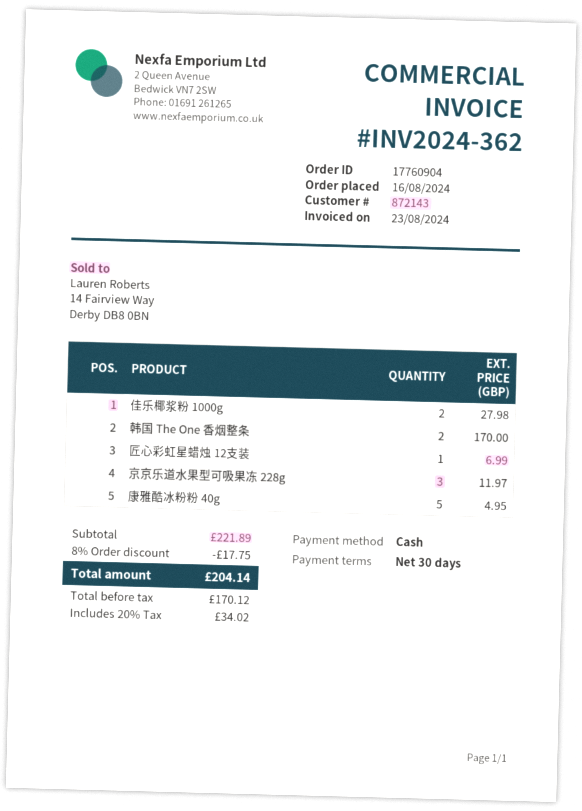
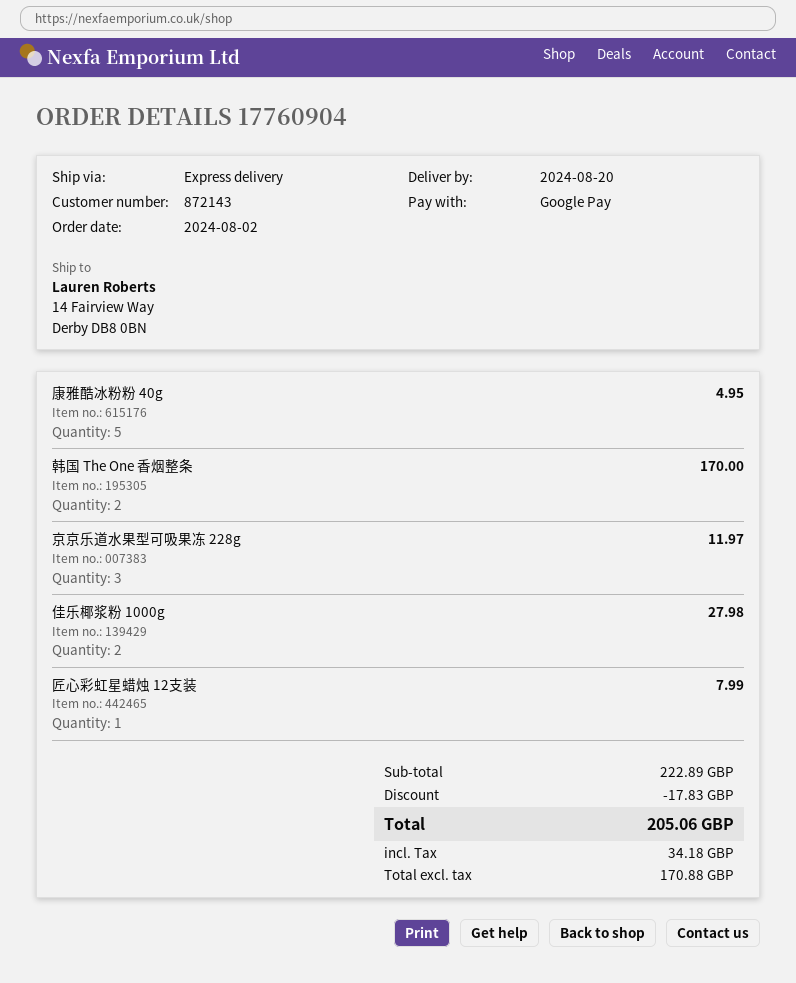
order date: 2024-08-16 -> 2024-08-02
payment method: cash -> Google Pay
匠心彩虹星蜡烛 12支装: 1 for 6.99 -> 1 for 7.99
subtotal: 221.89 -> 222.89
discount: 17.75 -> 17.83
net: 170.12 -> 170.88
tax: 34.02 -> 34.18
total: 204.14 -> 205.06

